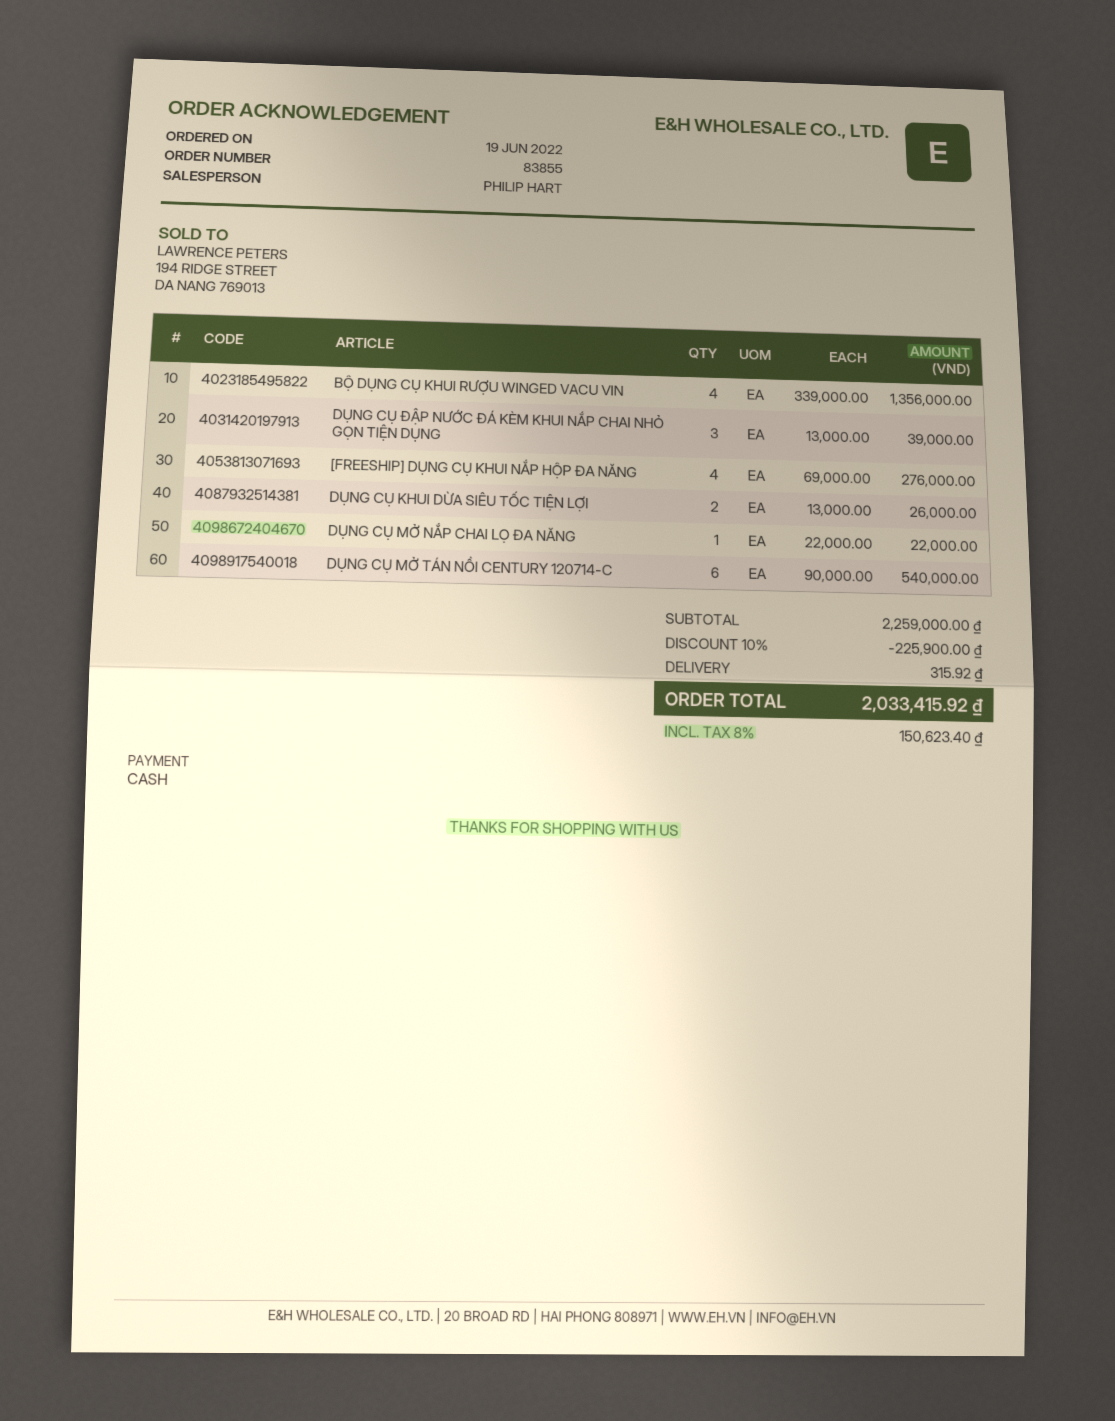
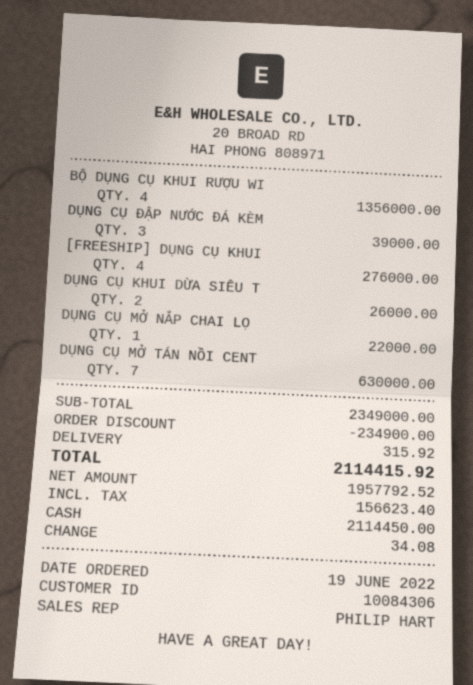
DỤNG CỤ MỞ TÁN NỒI CENTURY 120714-C: 6 for 540000.00 -> 7 for 630000.00
subtotal: 2259000.00 -> 2349000.00
discount: 225900.00 -> 234900.00
tax: 150623.40 -> 156623.40
total: 2033415.92 -> 2114415.92

